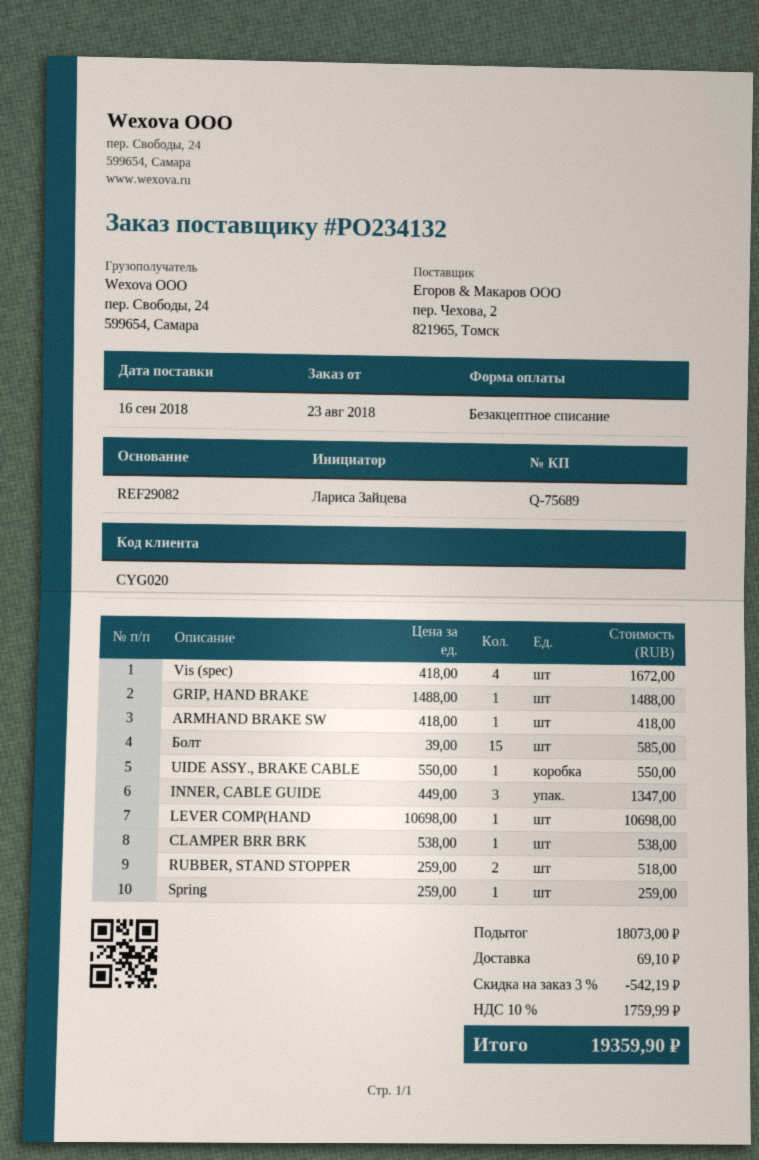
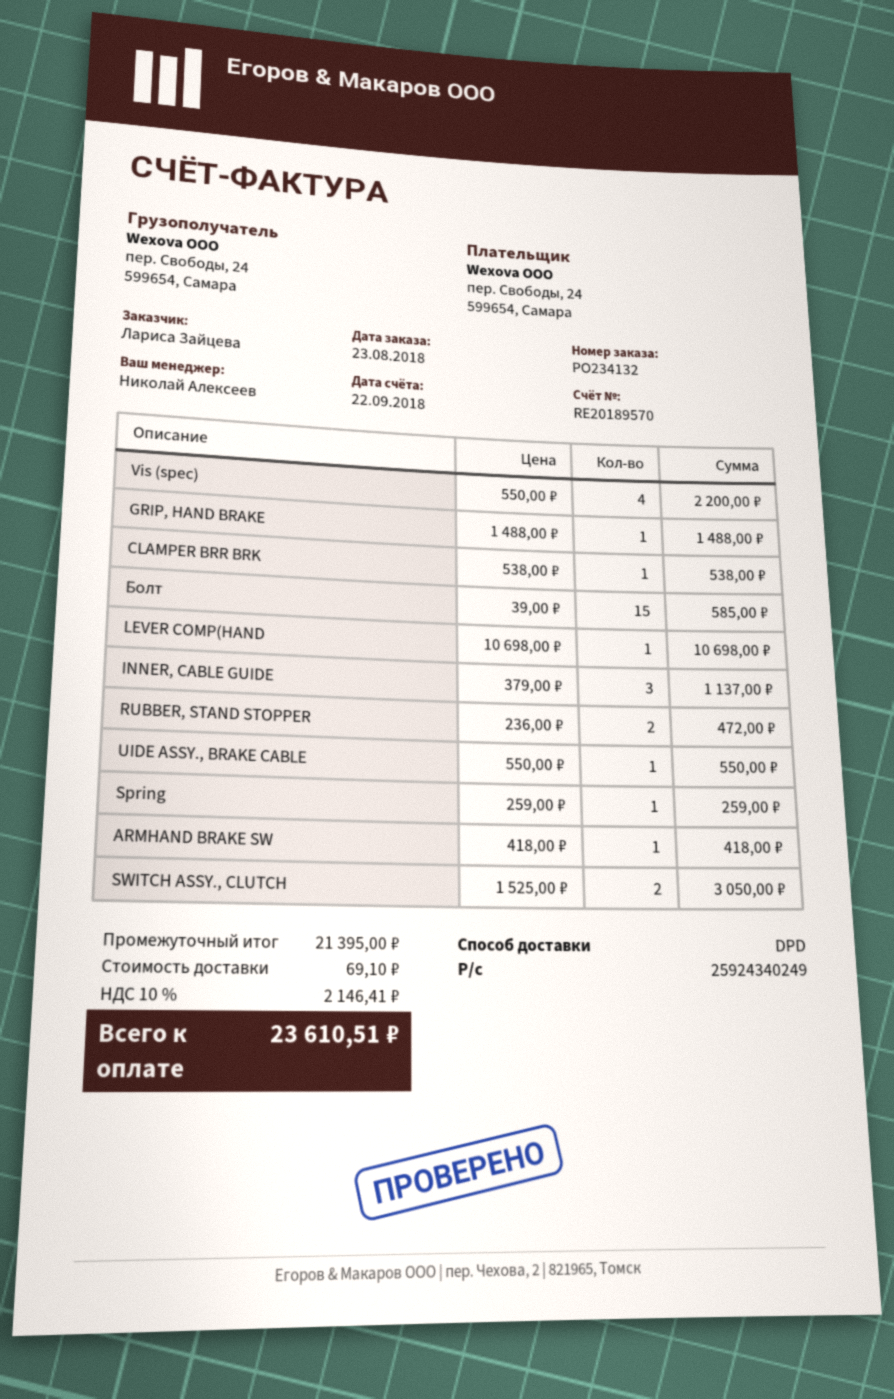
Vis (spec): 4 x 418.00 = 1672.00 -> 4 x 550.00 = 2200.00
INNER, CABLE GUIDE: 3 x 449.00 = 1347.00 -> 3 x 379.00 = 1137.00
RUBBER, STAND STOPPER: 2 x 259.00 = 518.00 -> 2 x 236.00 = 472.00
SWITCH ASSY., CLUTCH: none -> 2 x 1525.00 = 3050.00
subtotal: 18073.00 -> 21395.00
discount: 3% = 542.19 -> none
tax: 10% = 1759.99 -> 10% = 2146.41
total: 19359.90 -> 23610.51

